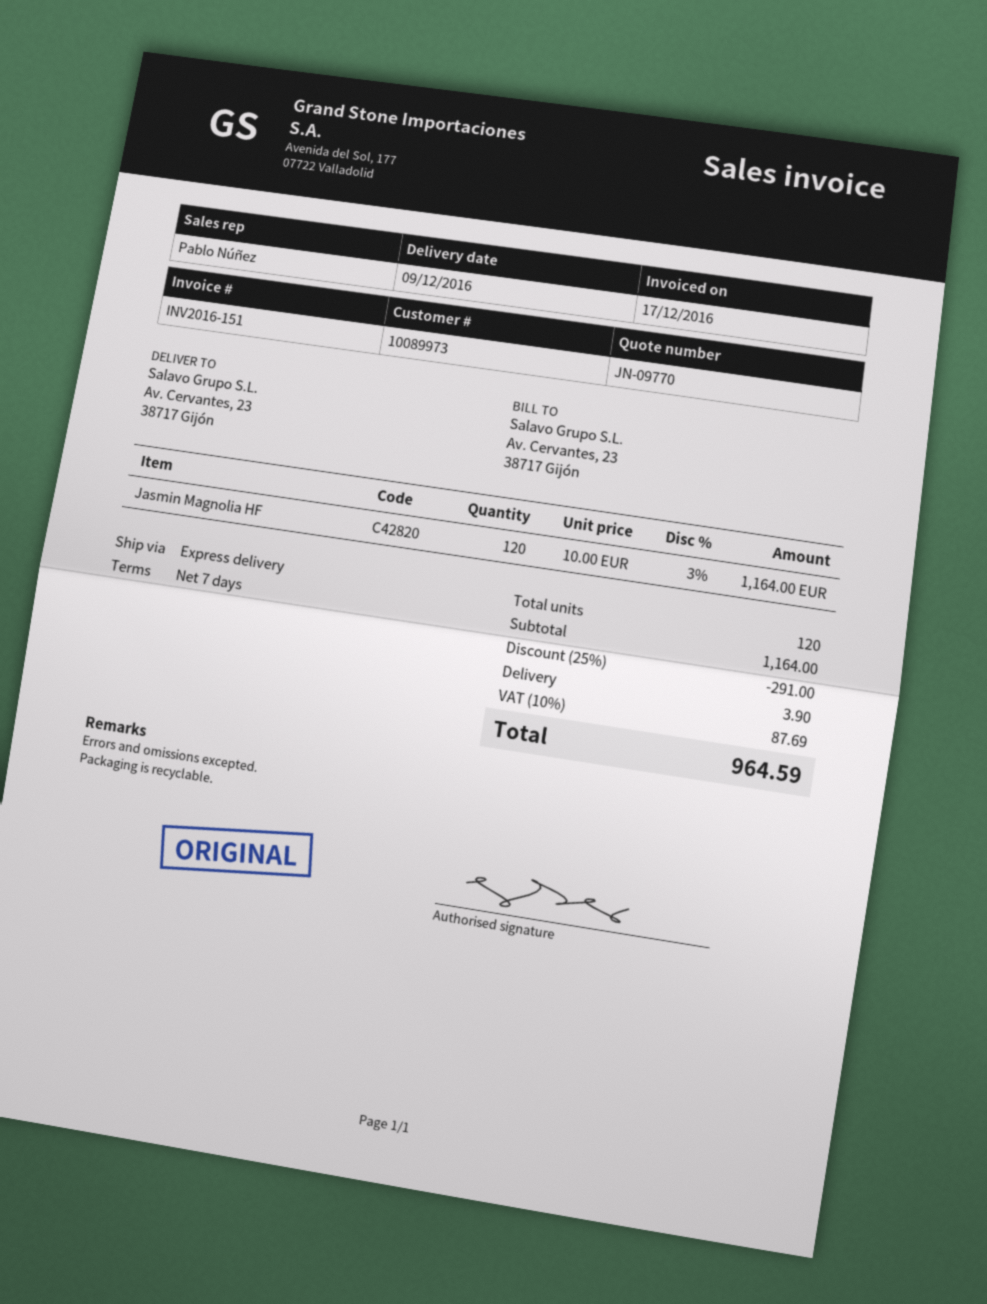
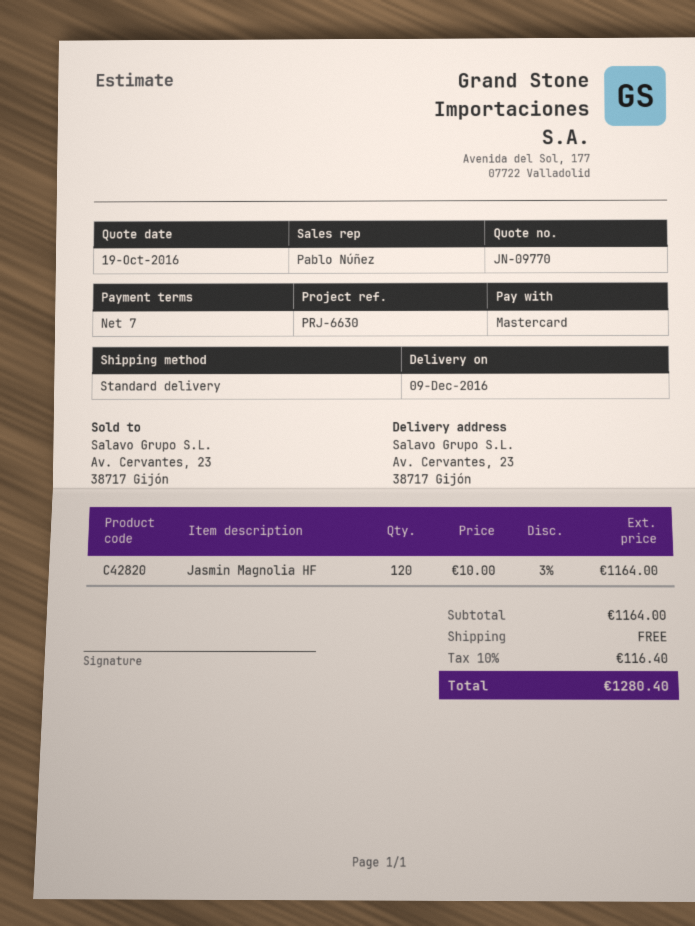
shipping method: express -> standard
discount: 25% = 291.00 -> none
shipping: 3.90 -> 0.00
tax: 10% = 87.69 -> 10% = 116.40
total: 964.59 -> 1280.40

